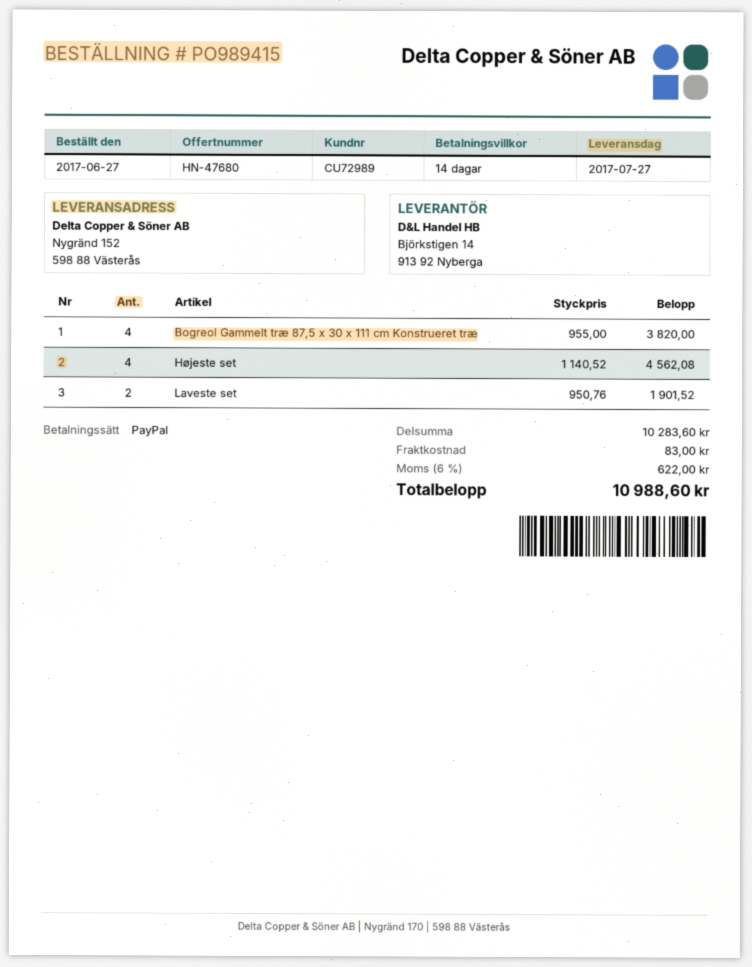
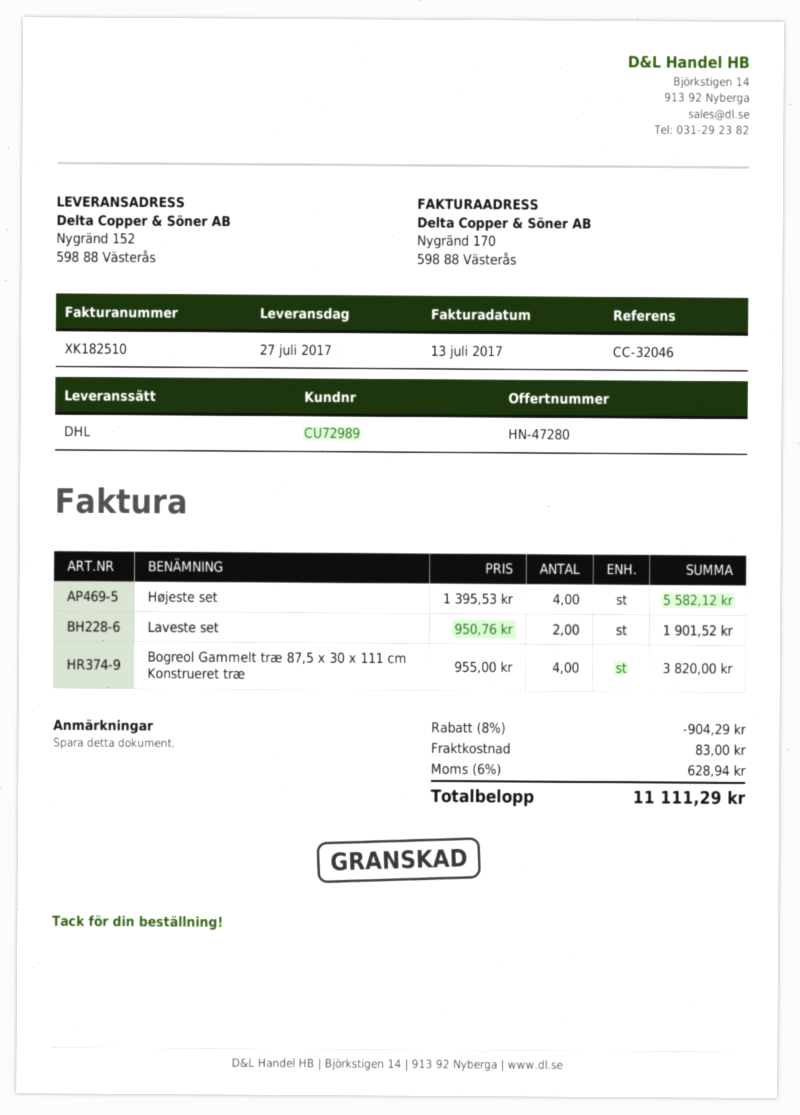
quote number: HN-47680 -> HN-47280
Højeste set: 4 x 1140.52 = 4562.08 -> 4 x 1395.53 = 5582.12
discount: none -> 8% = 904.29
tax: 6% = 622.00 -> 6% = 628.94
total: 10988.60 -> 11111.29

